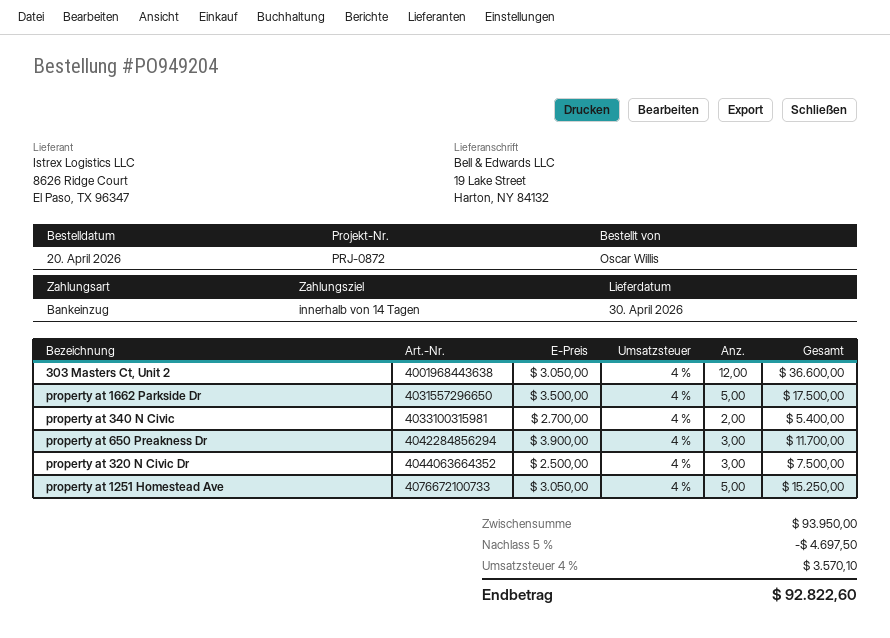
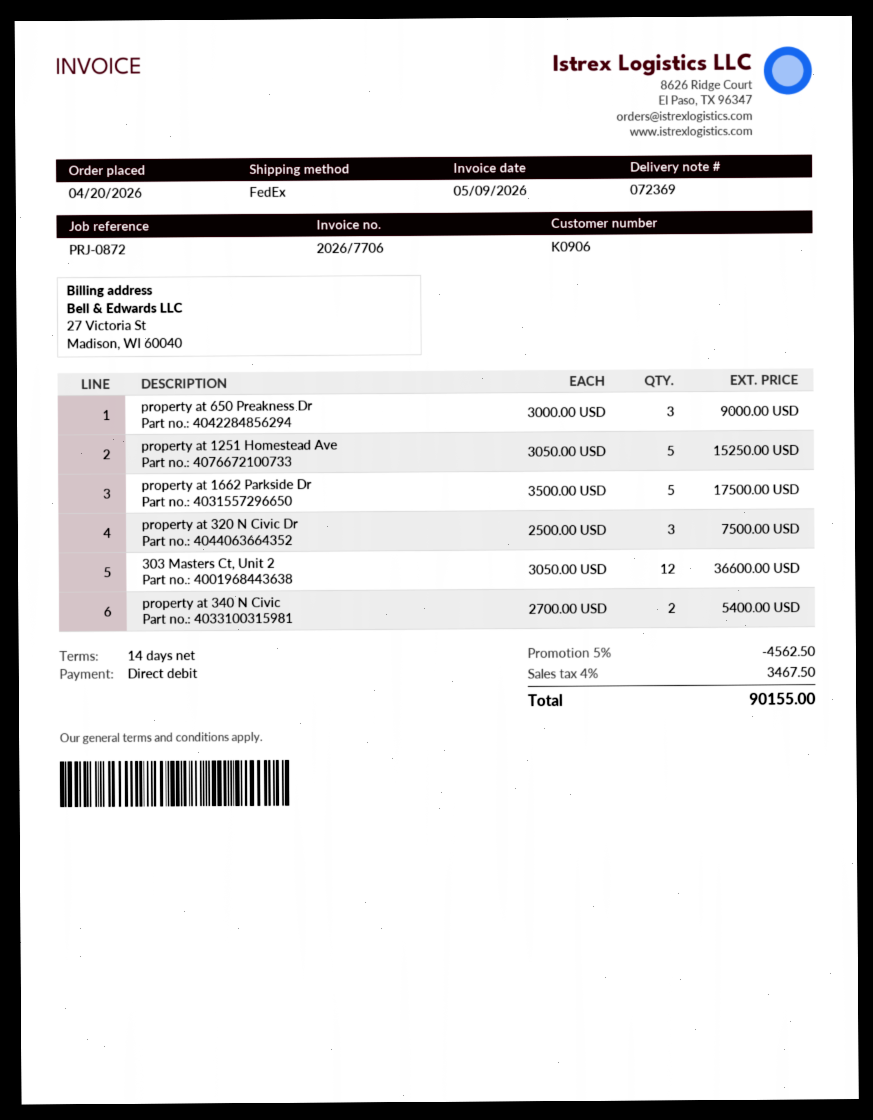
property at 650 Preakness Dr: 3 x 3900.00 = 11700.00 -> 3 x 3000.00 = 9000.00
discount: 5% = 4697.50 -> 5% = 4562.50
tax: 4% = 3570.10 -> 4% = 3467.50
total: 92822.60 -> 90155.00

